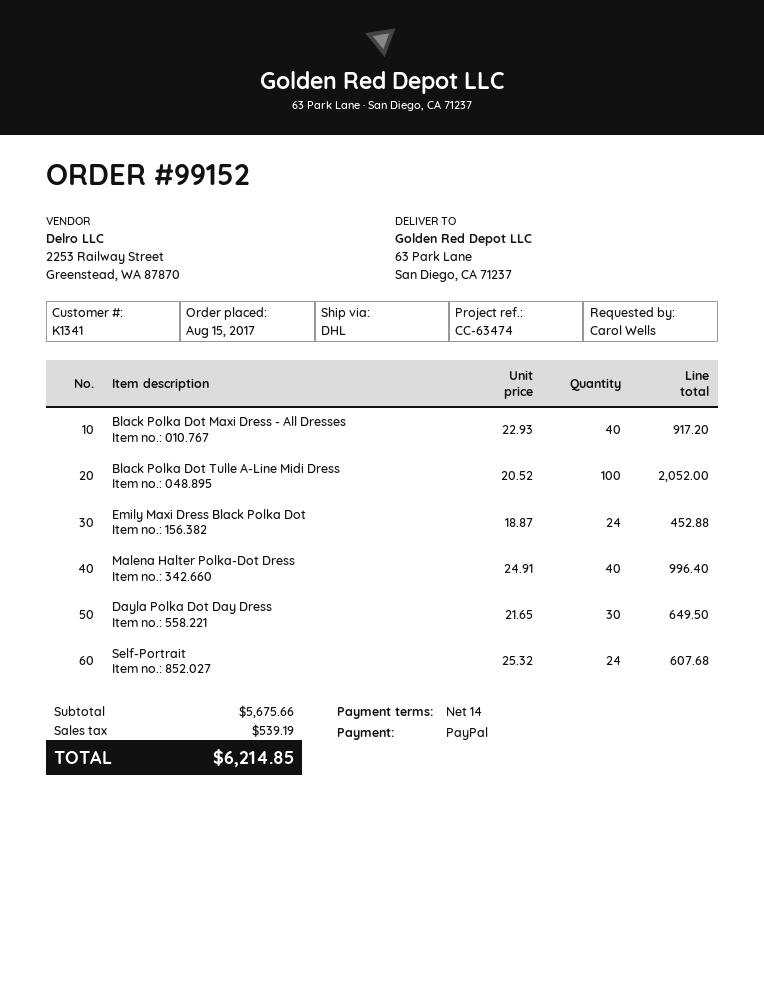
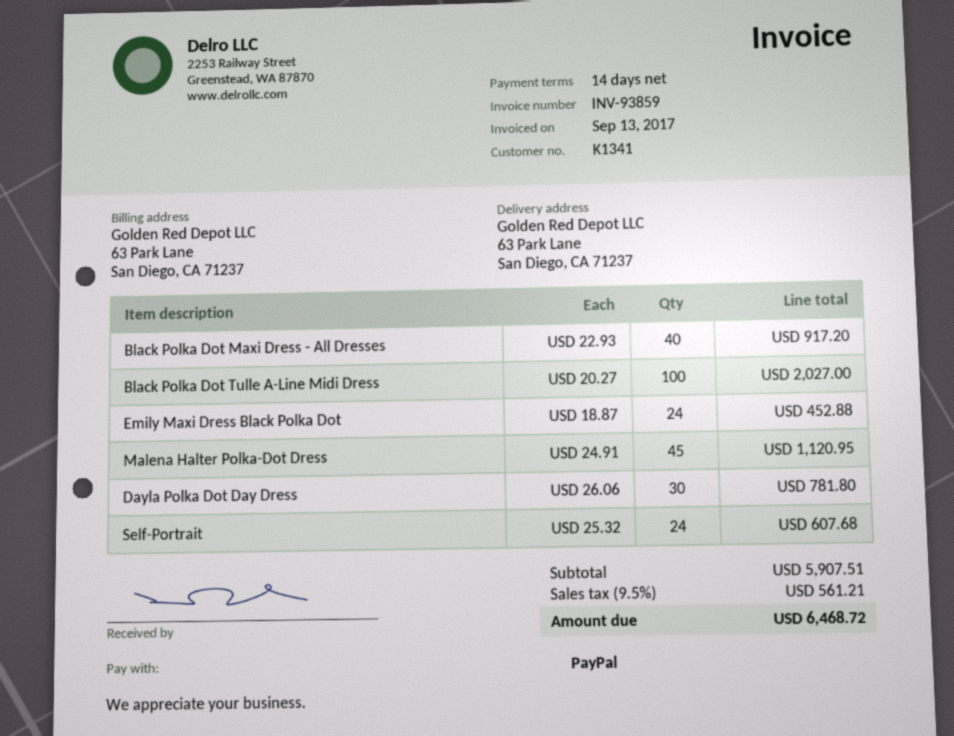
Black Polka Dot Tulle A-Line Midi Dress: 100 x 20.52 = 2052.00 -> 100 x 20.27 = 2027.00
Malena Halter Polka-Dot Dress: 40 x 24.91 = 996.40 -> 45 x 24.91 = 1120.95
Dayla Polka Dot Day Dress: 30 x 21.65 = 649.50 -> 30 x 26.06 = 781.80
subtotal: 5675.66 -> 5907.51
tax: 539.19 -> 561.21
total: 6214.85 -> 6468.72

